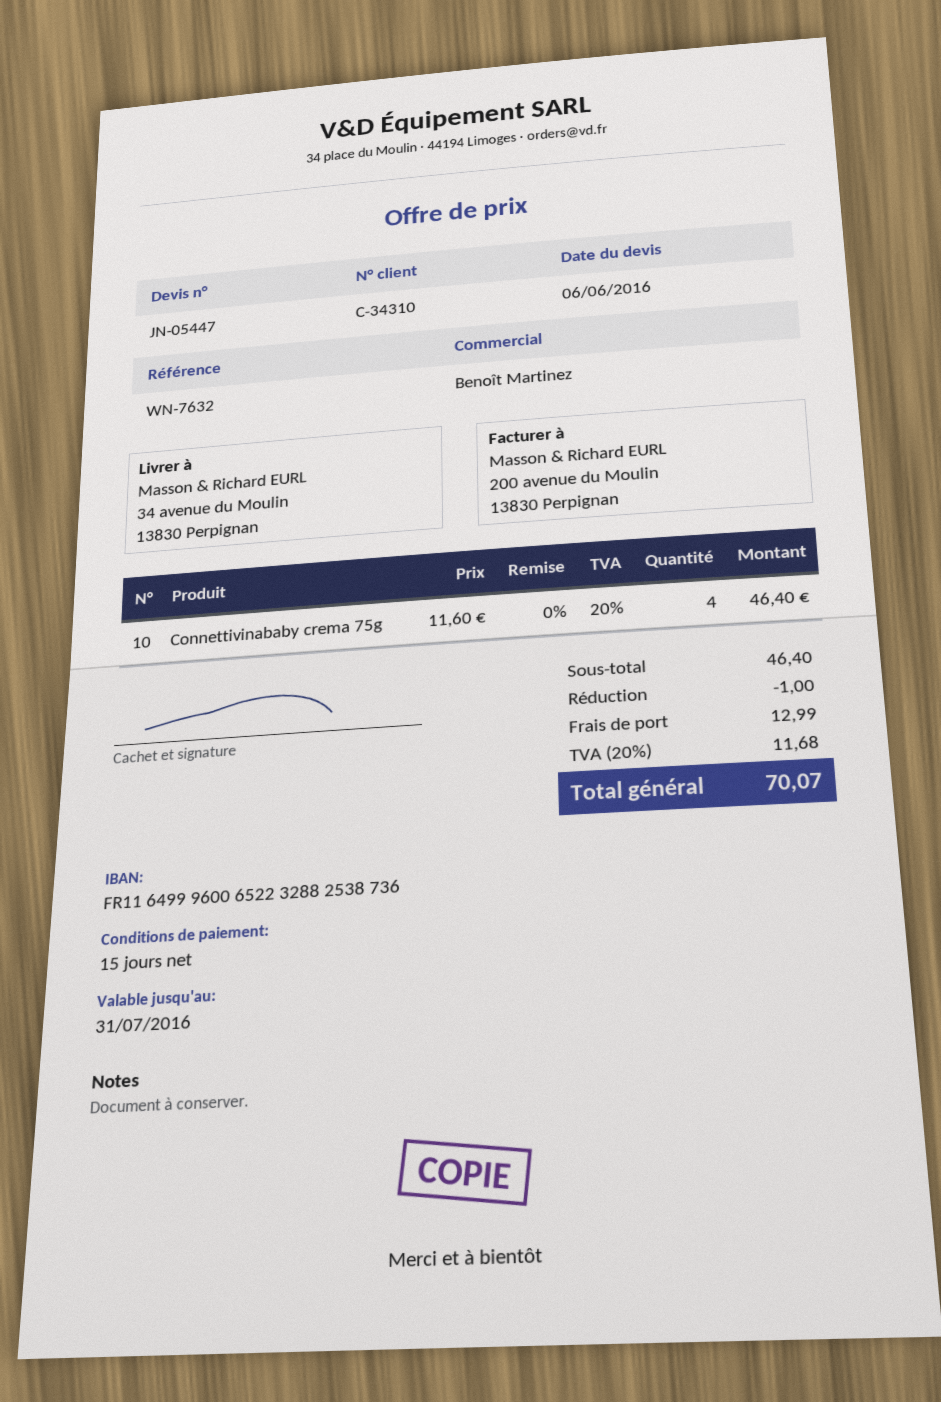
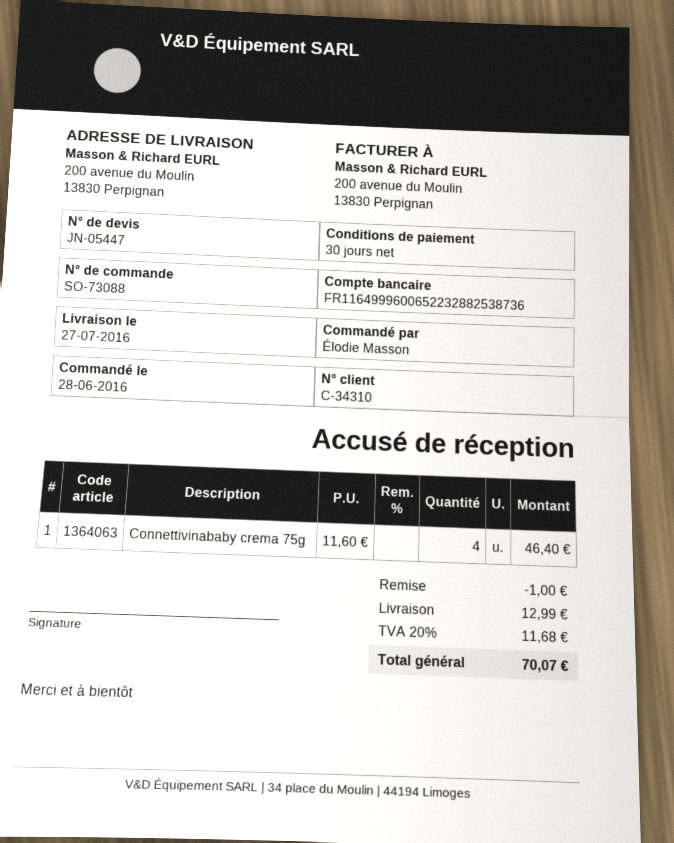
payment terms: 15 days -> 30 days
ship to: 34 avenue du Moulin, 13830 Perpignan -> 200 avenue du Moulin, 13830 Perpignan

